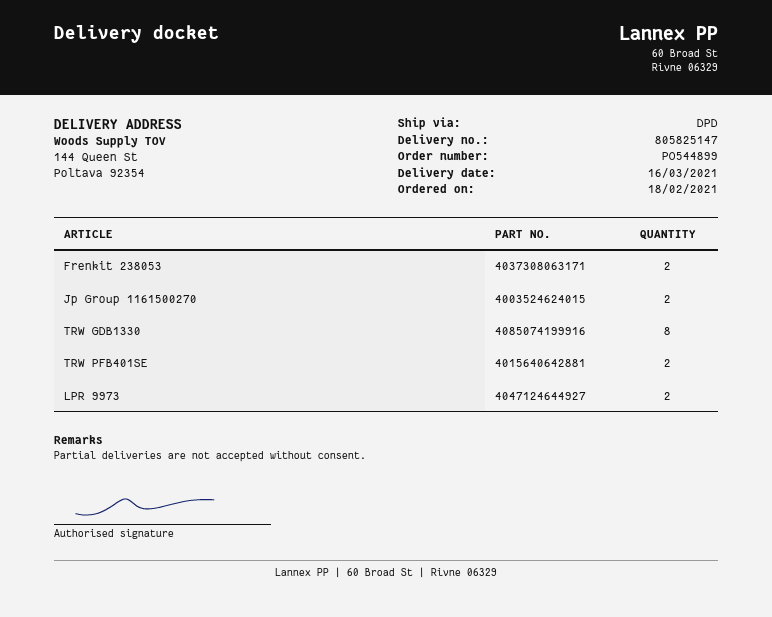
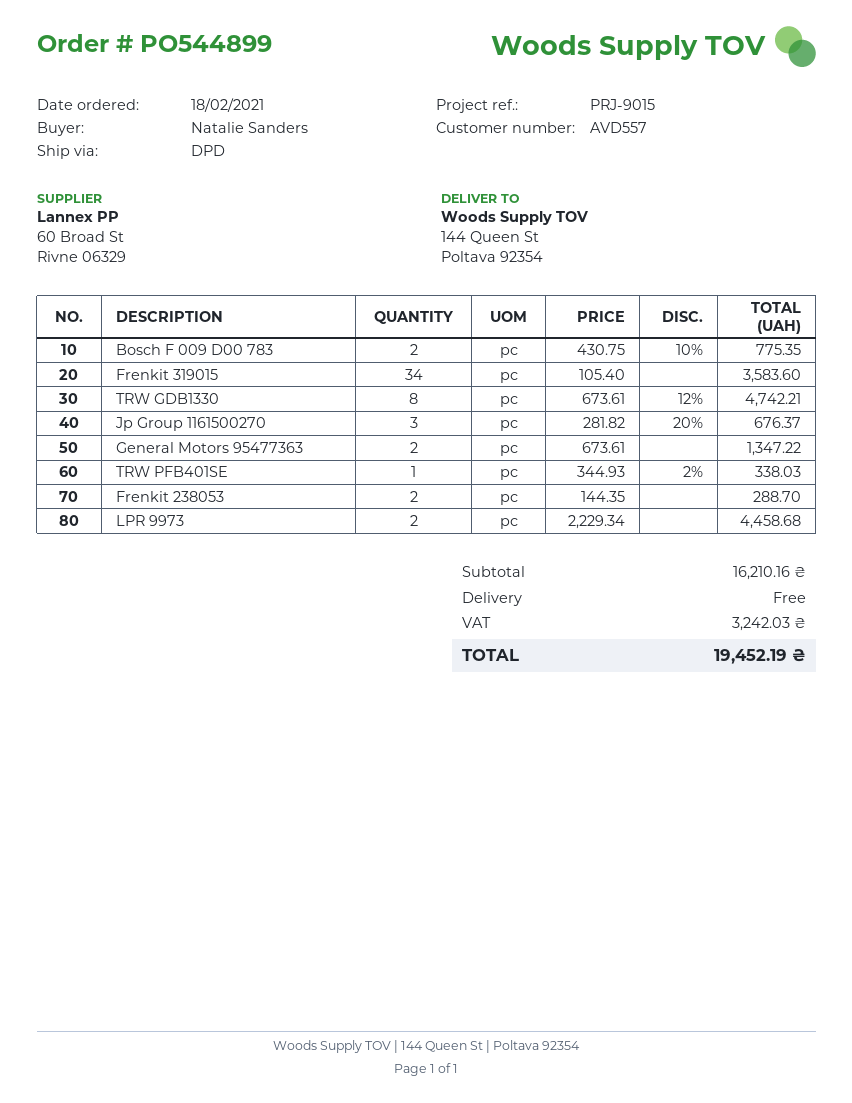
Jp Group 1161500270: 2 -> 3
TRW PFB401SE: 2 -> 1
Bosch F 009 D00 783: none -> 2
Frenkit 319015: none -> 34
General Motors 95477363: none -> 2

